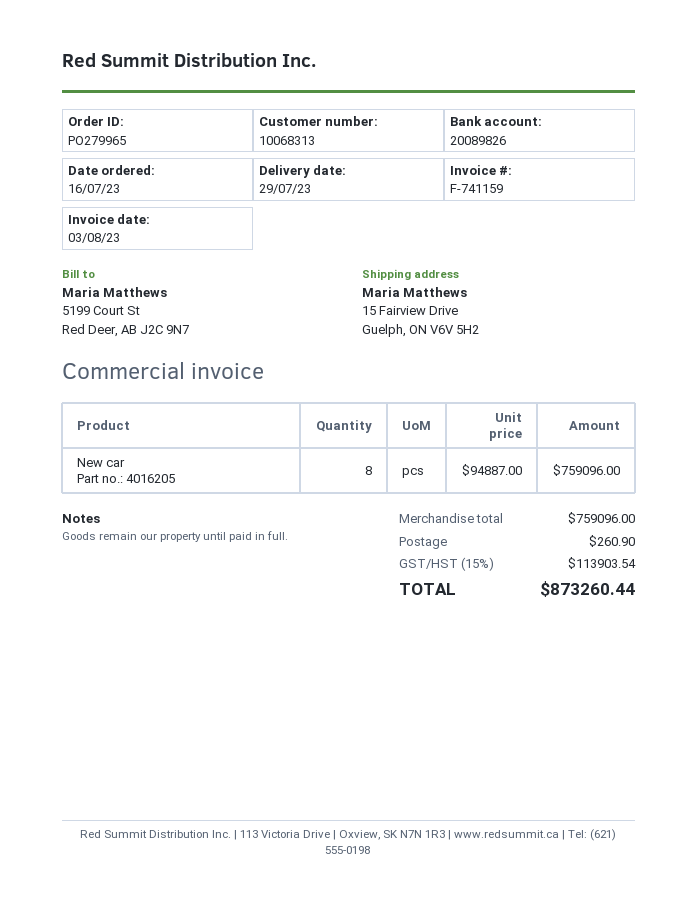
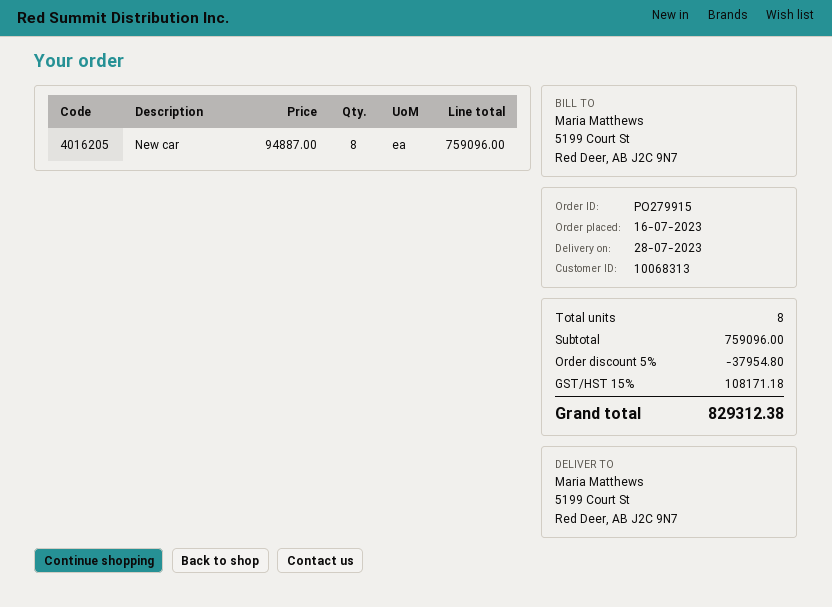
order number: PO279965 -> PO279915
delivery date: 2023-07-29 -> 2023-07-28
ship to: 15 Fairview Drive, Guelph, ON V6V 5H2 -> 5199 Court St, Red Deer, AB J2C 9N7
discount: none -> 5% = 37954.80
shipping: 260.90 -> none
tax: 15% = 113903.54 -> 15% = 108171.18
total: 873260.44 -> 829312.38

